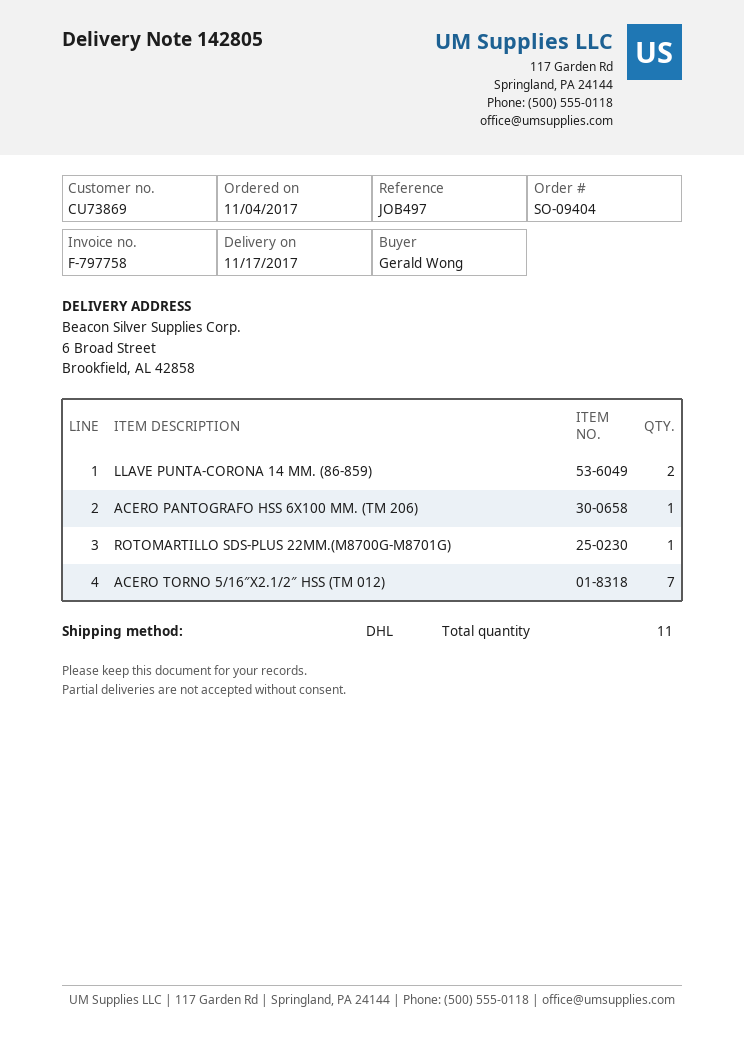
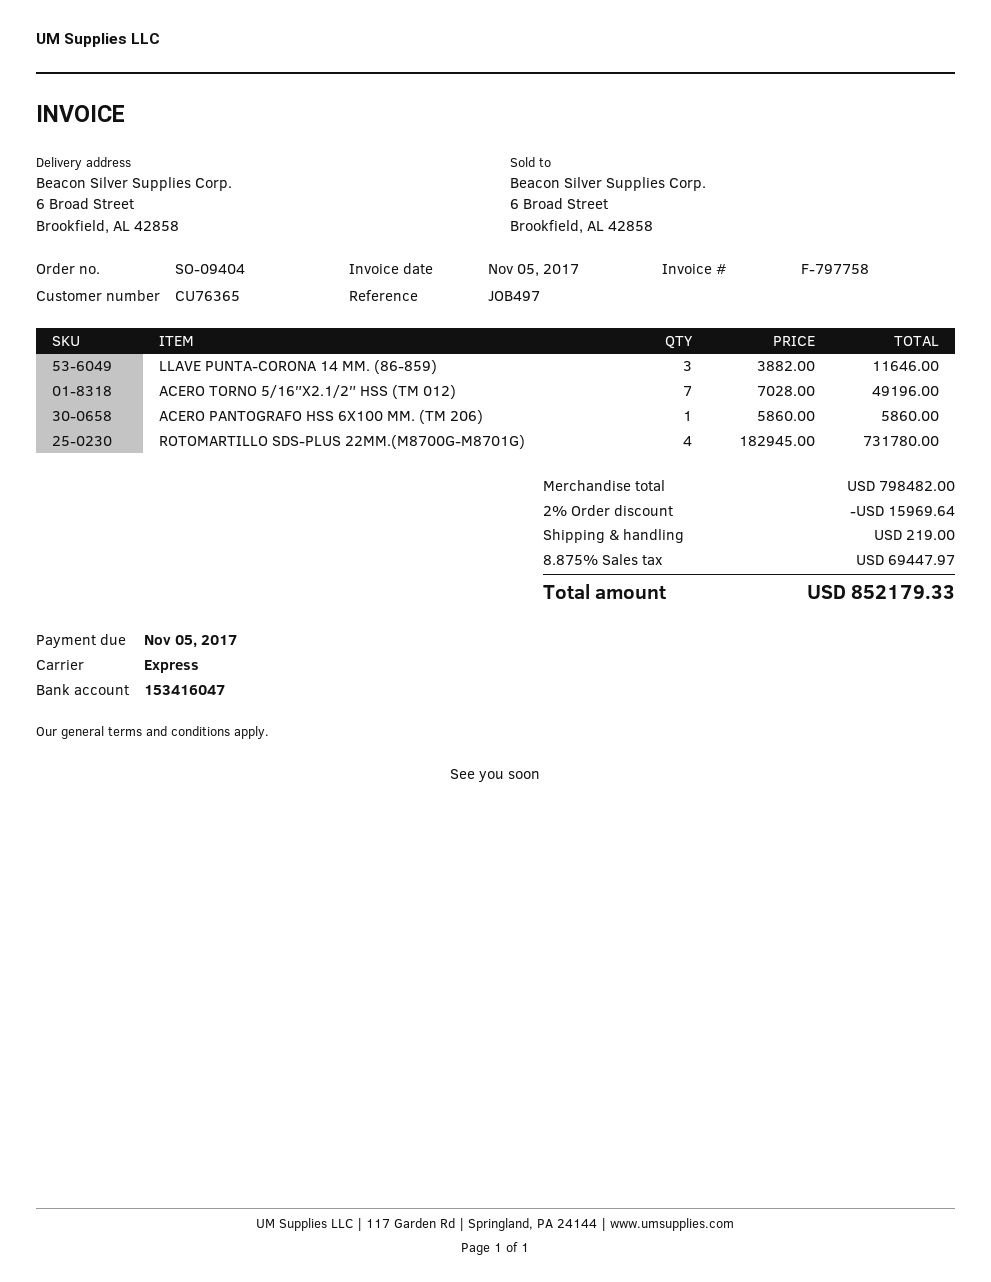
customer number: CU73869 -> CU76365
shipping method: DHL -> express
LLAVE PUNTA-CORONA 14 MM. (86-859): 2 -> 3
ROTOMARTILLO SDS-PLUS 22MM.(M8700G-M8701G): 1 -> 4

